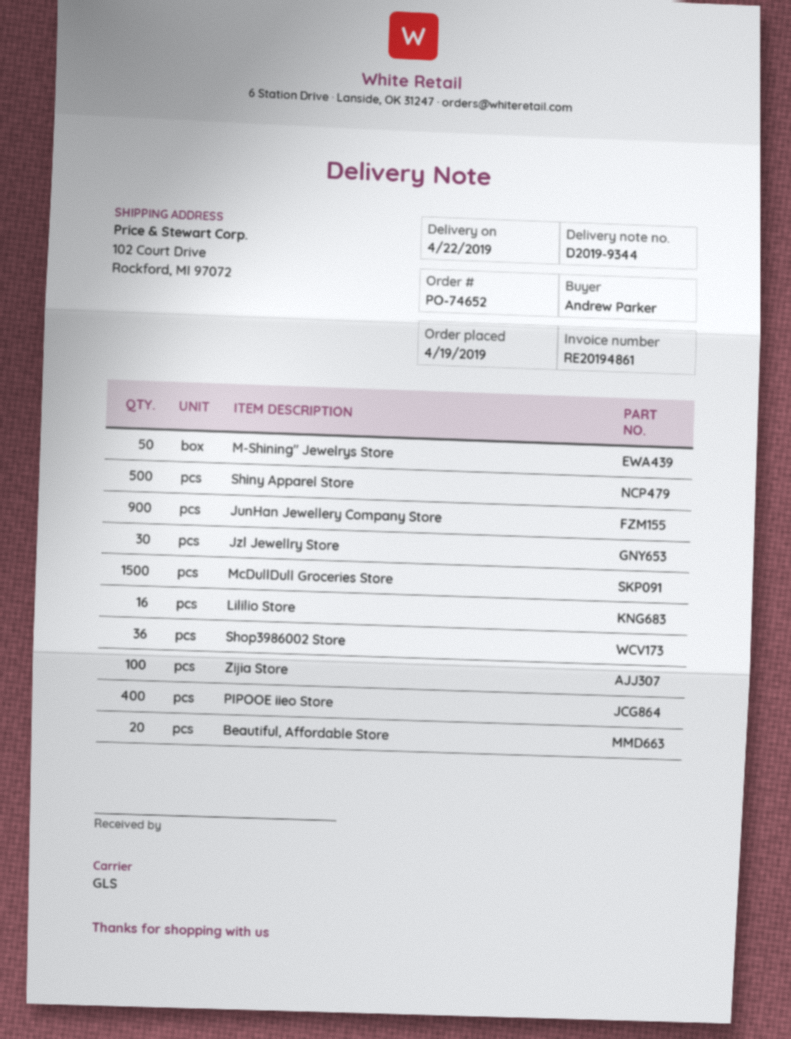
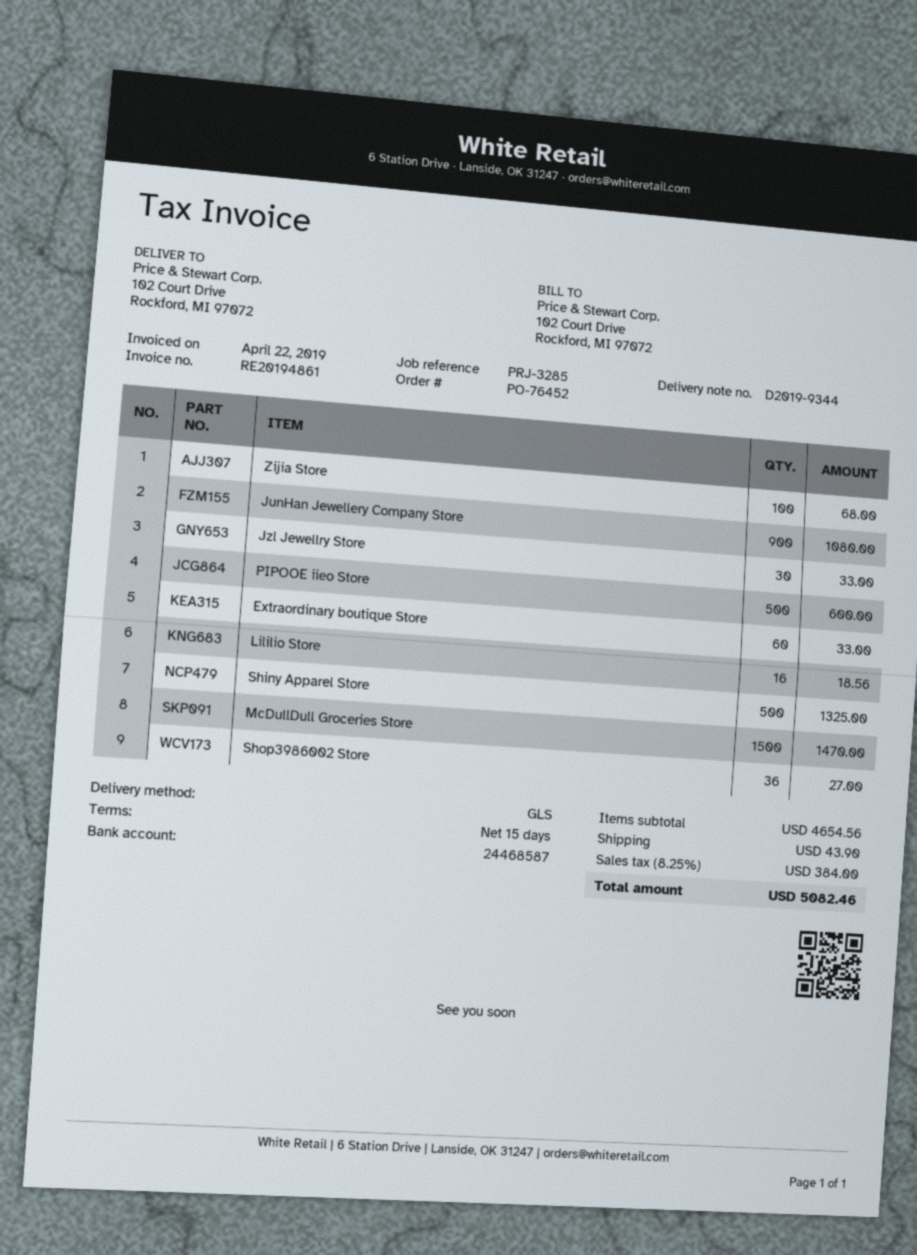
order number: PO-74652 -> PO-76452
M-Shining" Jewelrys Store: 50 -> none
PIPOOE iieo Store: 400 -> 500
Beautiful, Affordable Store: 20 -> none
Extraordinary boutique Store: none -> 60

